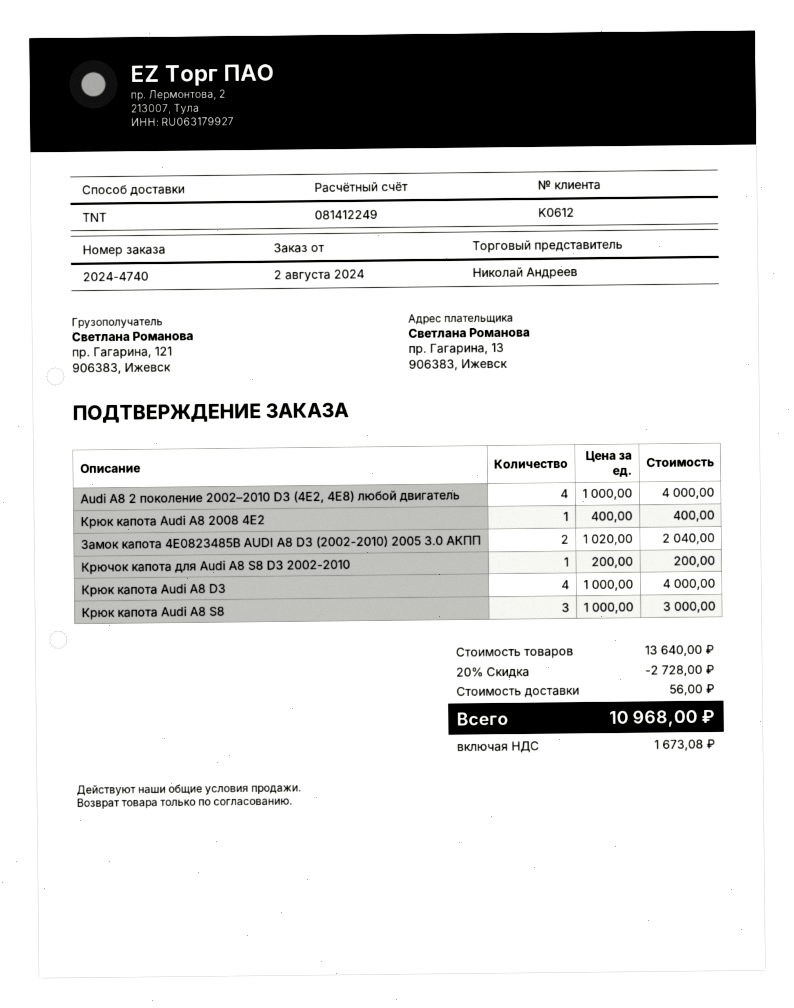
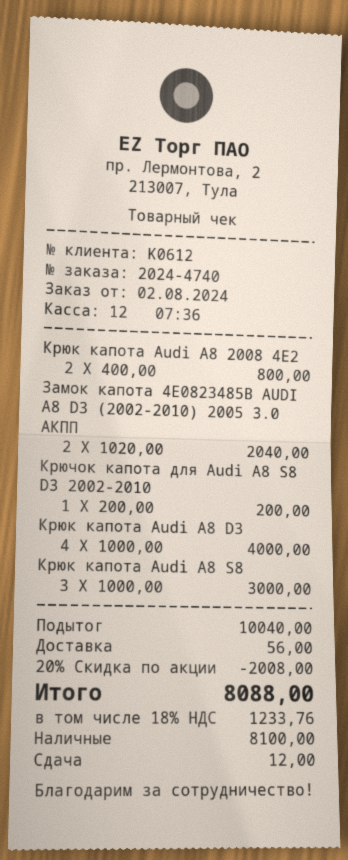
Audi A8 2 поколение 2002–2010 D3 (4E2, 4E8) любой двигатель: 4 x 1000.00 = 4000.00 -> none
Крюк капота Audi A8 2008 4E2: 1 x 400.00 = 400.00 -> 2 x 400.00 = 800.00
subtotal: 13640.00 -> 10040.00
discount: 20% = 2728.00 -> 20% = 2008.00
tax: 1673.08 -> 1233.76
total: 10968.00 -> 8088.00

